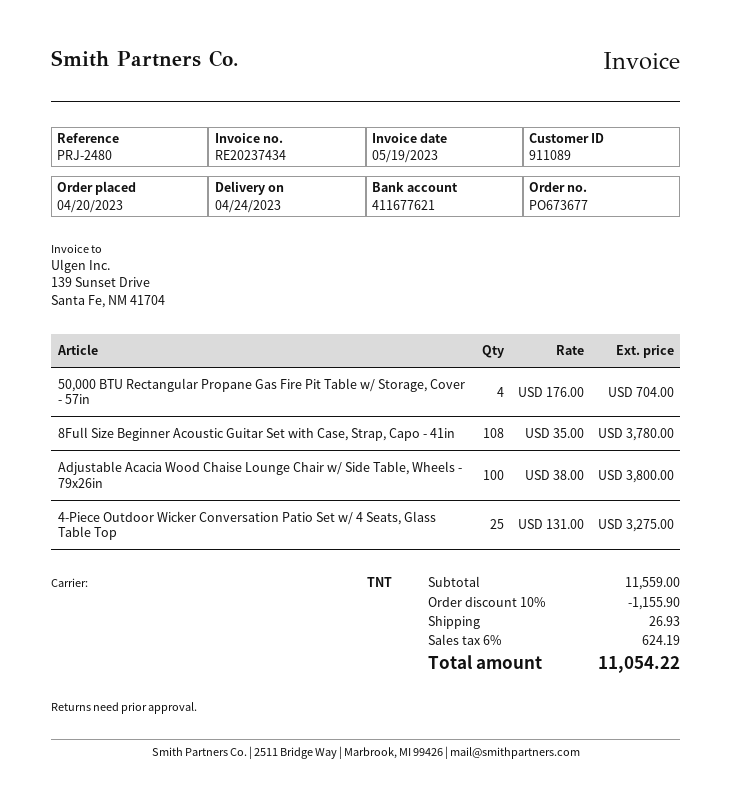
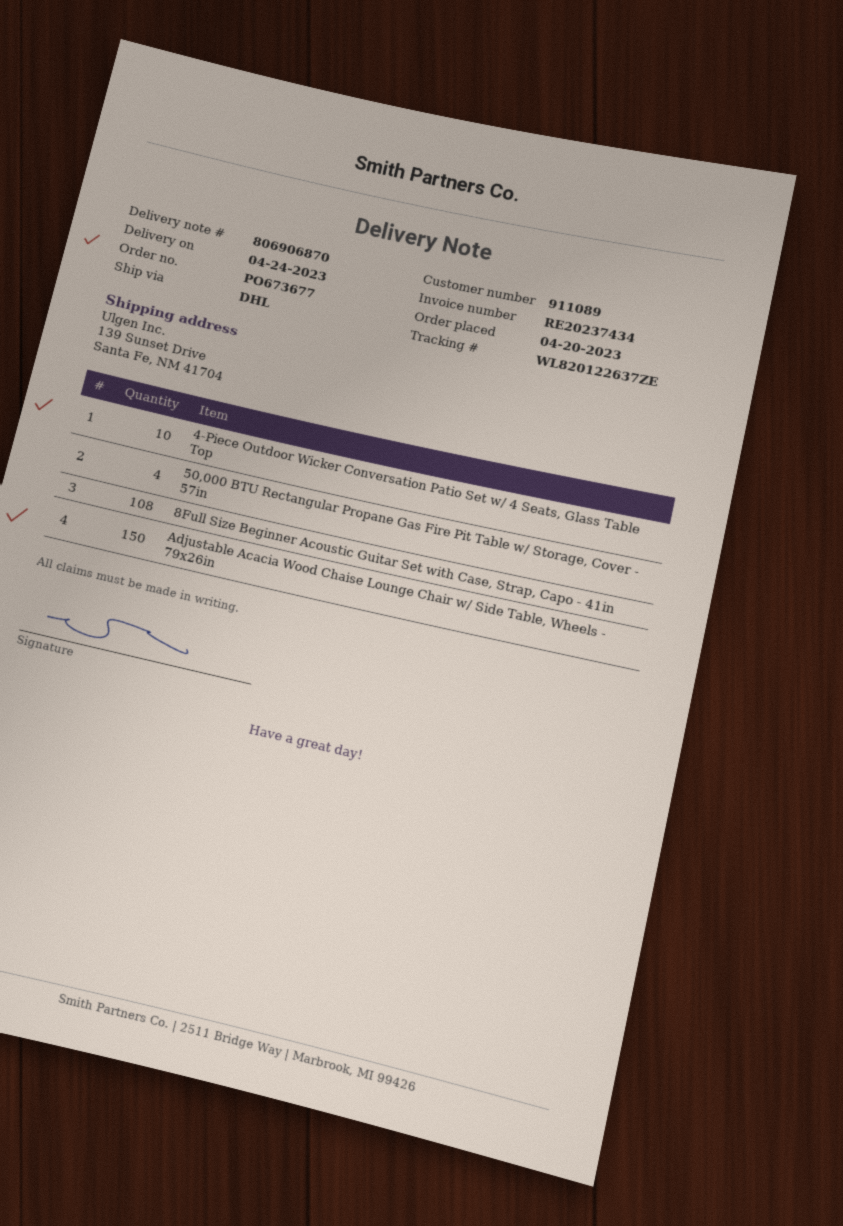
shipping method: TNT -> DHL
Adjustable Acacia Wood Chaise Lounge Chair w/ Side Table, Wheels - 79x26in: 100 -> 150
4-Piece Outdoor Wicker Conversation Patio Set w/ 4 Seats, Glass Table Top: 25 -> 10

